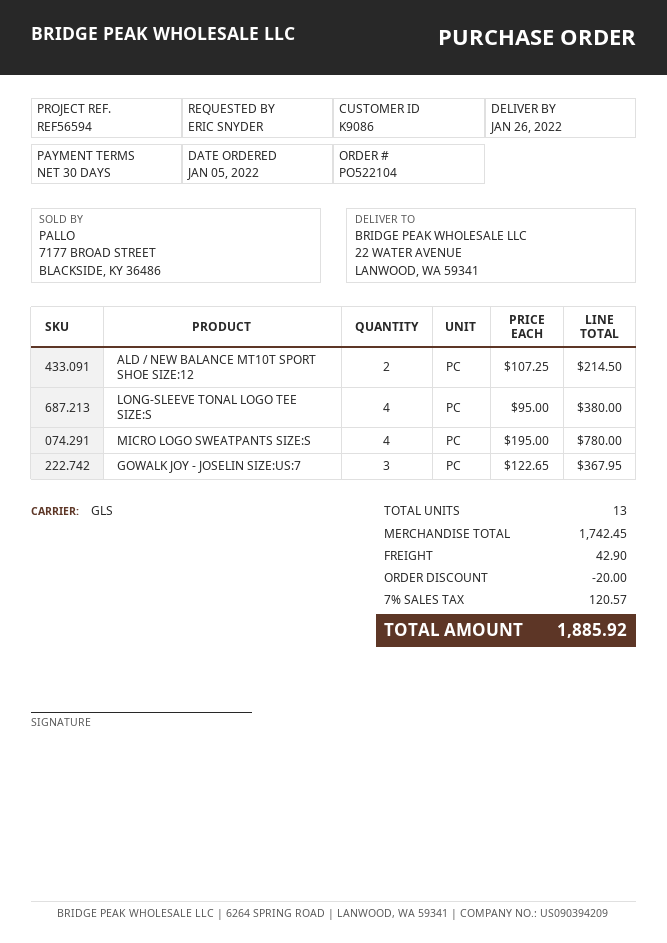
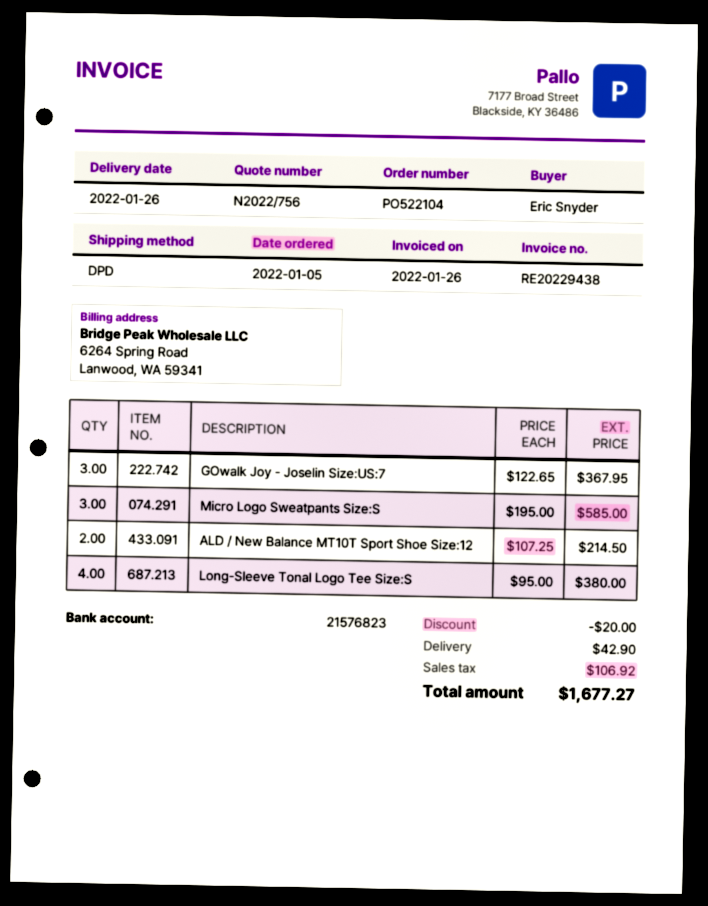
shipping method: GLS -> DPD
MICRO LOGO SWEATPANTS SIZE:S: 4 x 195.00 = 780.00 -> 3 x 195.00 = 585.00
tax: 120.57 -> 106.92
total: 1885.92 -> 1677.27

